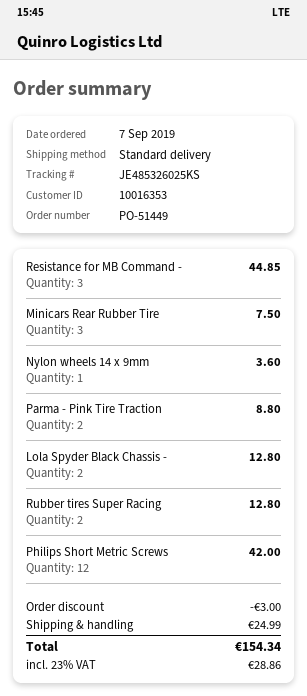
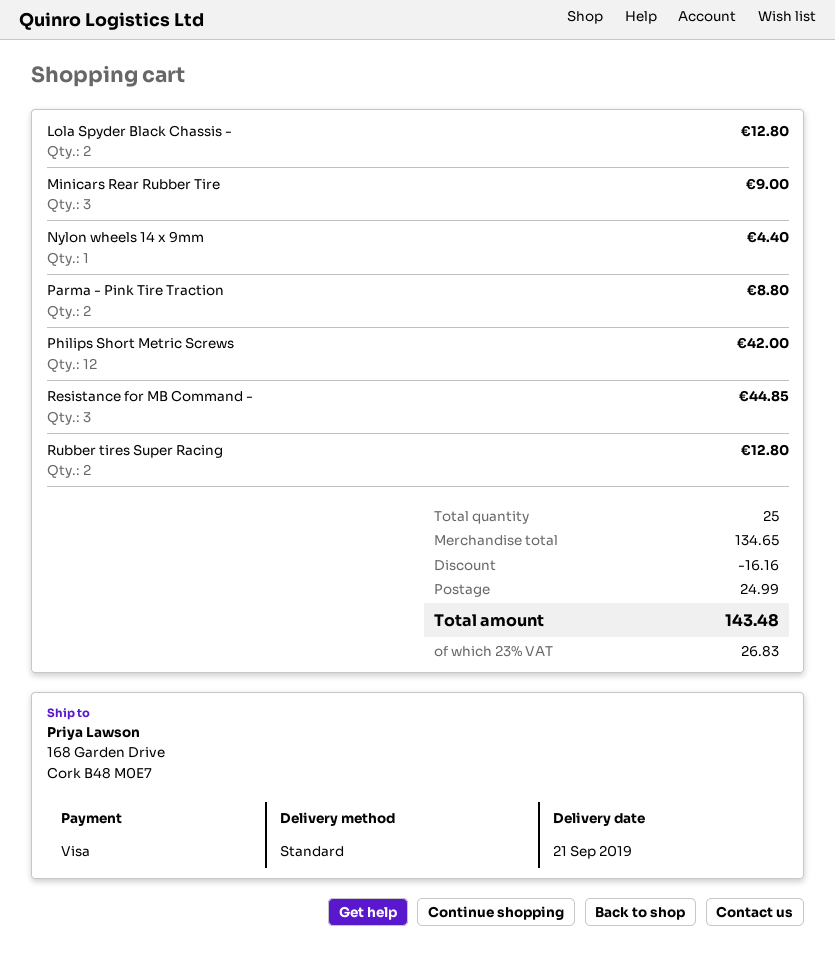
Minicars Rear Rubber Tire: 3 for 7.50 -> 3 for 9.00
Nylon wheels 14 x 9mm: 1 for 3.60 -> 1 for 4.40
discount: 3.00 -> 16.16
tax: 23% = 28.86 -> 23% = 26.83
total: 154.34 -> 143.48

